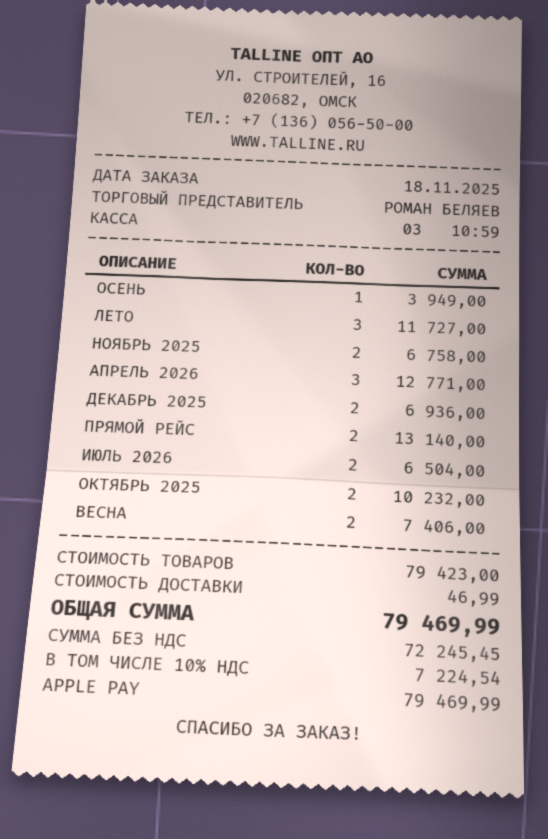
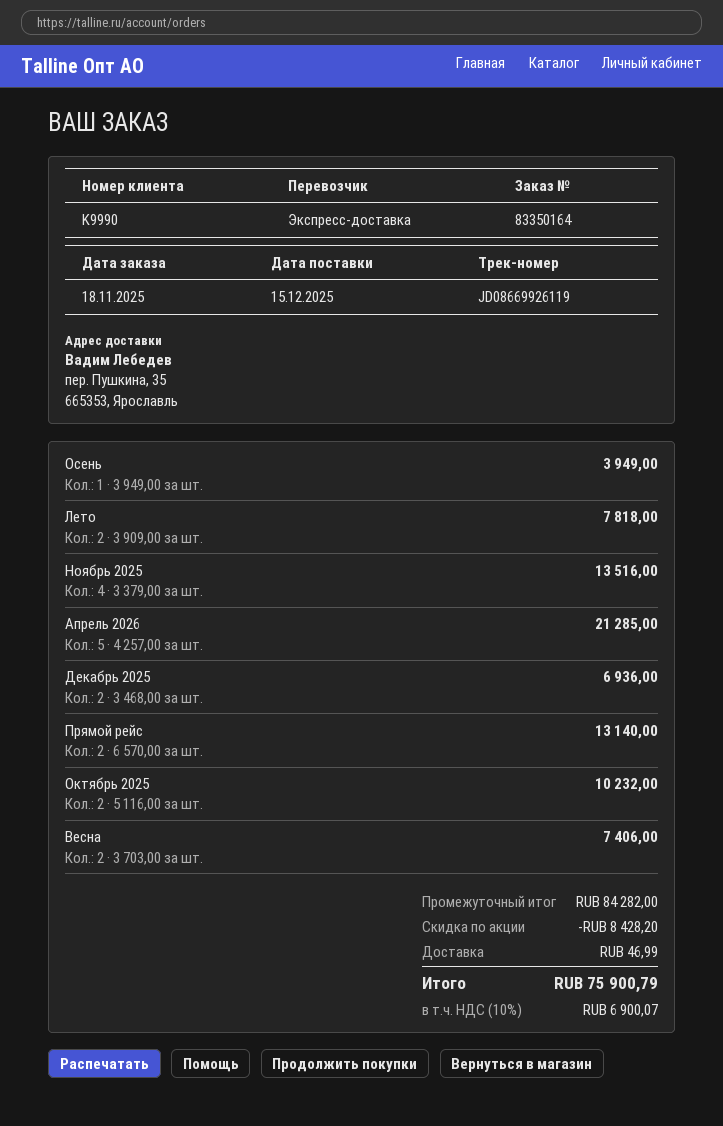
ЛЕТО: 3 for 11727.00 -> 2 for 7818.00
НОЯБРЬ 2025: 2 for 6758.00 -> 4 for 13516.00
АПРЕЛЬ 2026: 3 for 12771.00 -> 5 for 21285.00
ИЮЛЬ 2026: 2 for 6504.00 -> none
subtotal: 79423.00 -> 84282.00
discount: none -> 8428.20
tax: 10% = 7224.54 -> 10% = 6900.07
total: 79469.99 -> 75900.79

